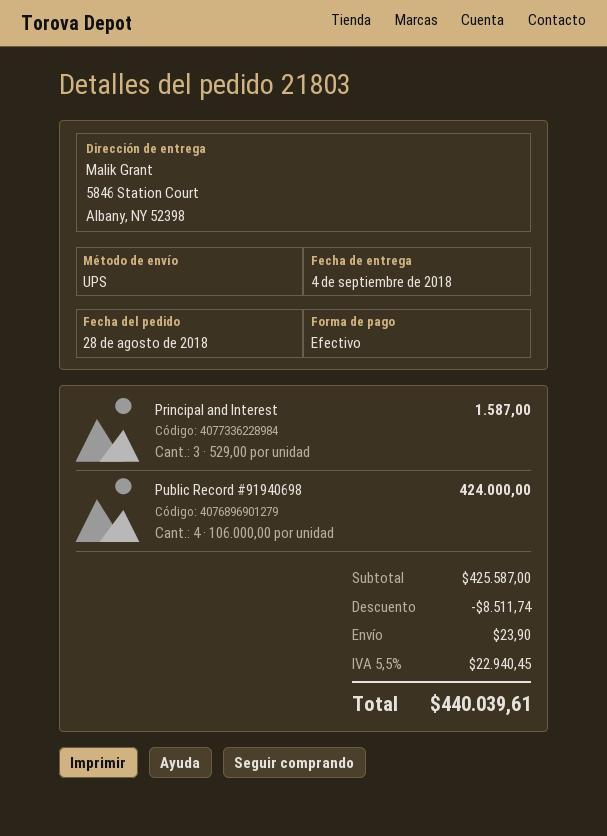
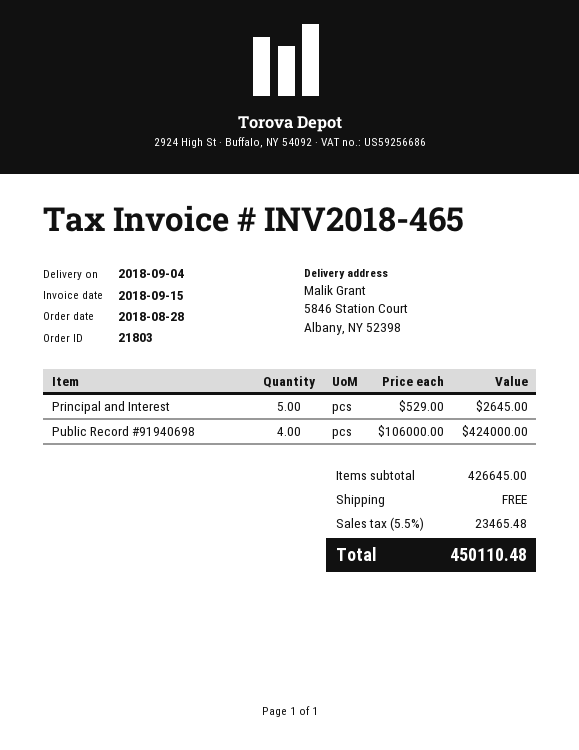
Principal and Interest: 3 x 529.00 = 1587.00 -> 5 x 529.00 = 2645.00
subtotal: 425587.00 -> 426645.00
discount: 8511.74 -> none
shipping: 23.90 -> 0.00
tax: 5.5% = 22940.45 -> 5.5% = 23465.48
total: 440039.61 -> 450110.48

